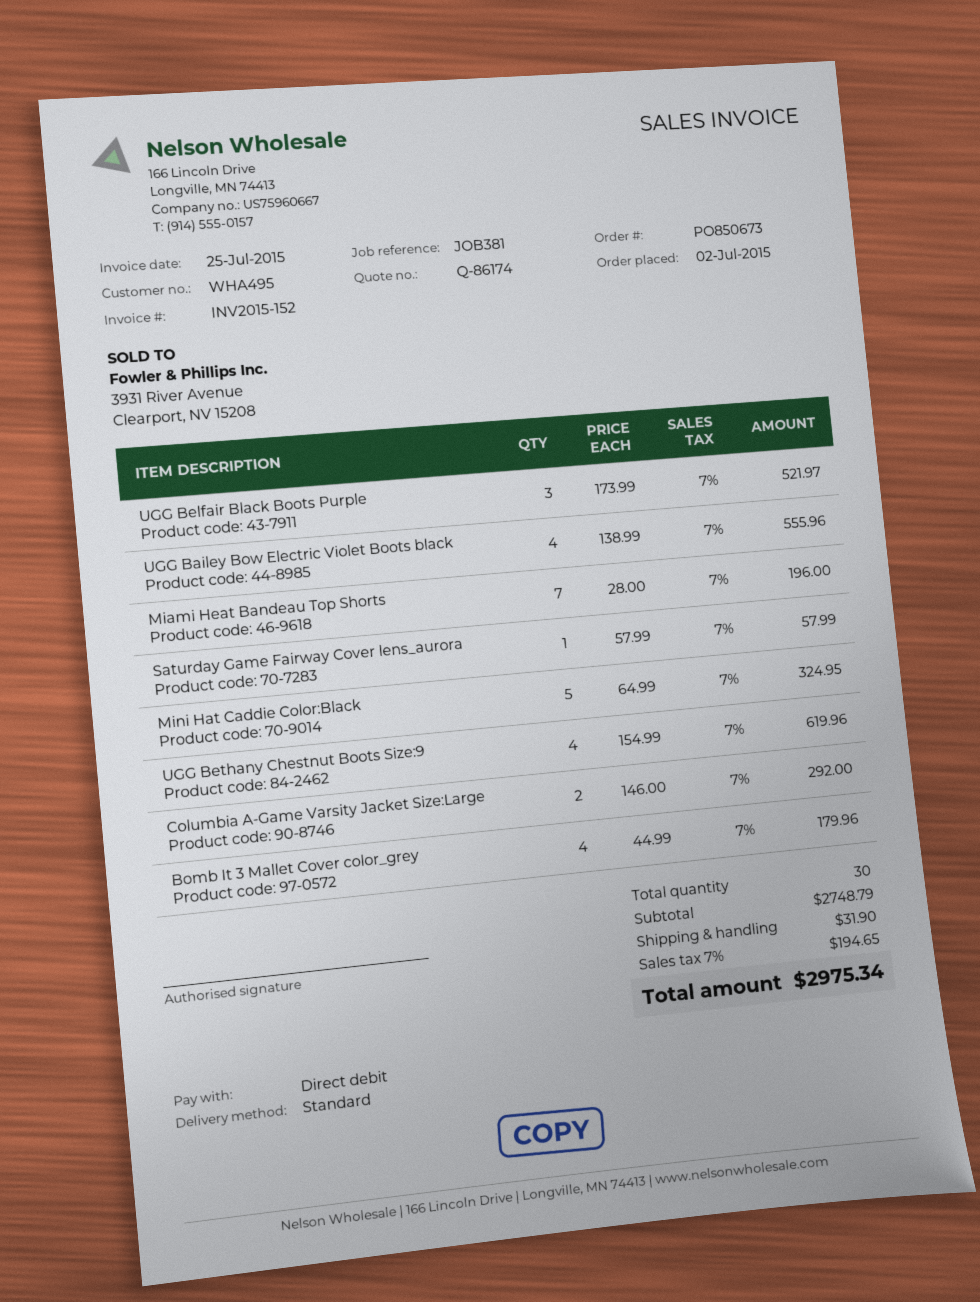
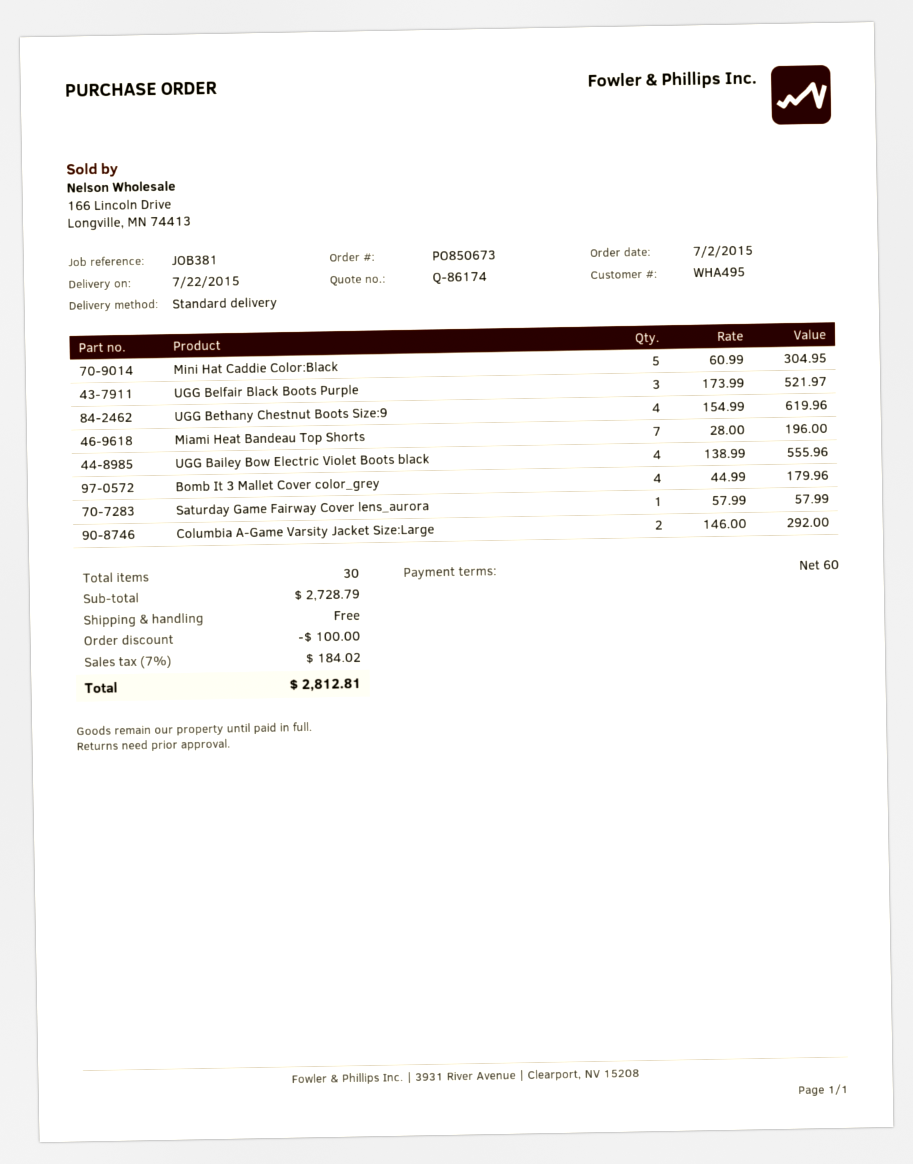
Mini Hat Caddie Color:Black: 5 x 64.99 = 324.95 -> 5 x 60.99 = 304.95
subtotal: 2748.79 -> 2728.79
discount: none -> 100.00
shipping: 31.90 -> 0.00
tax: 7% = 194.65 -> 7% = 184.02
total: 2975.34 -> 2812.81

